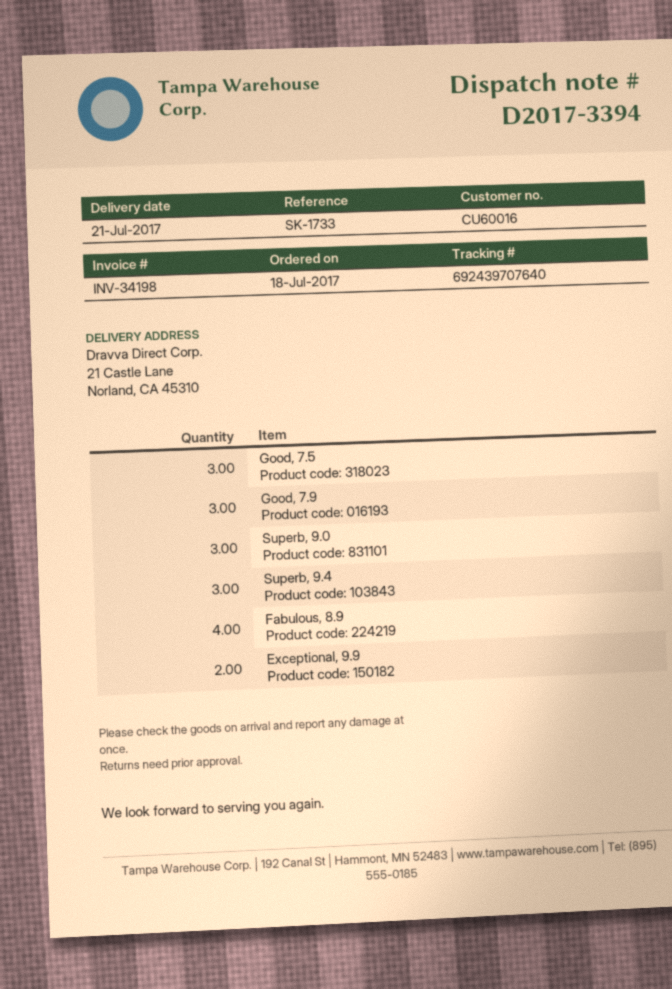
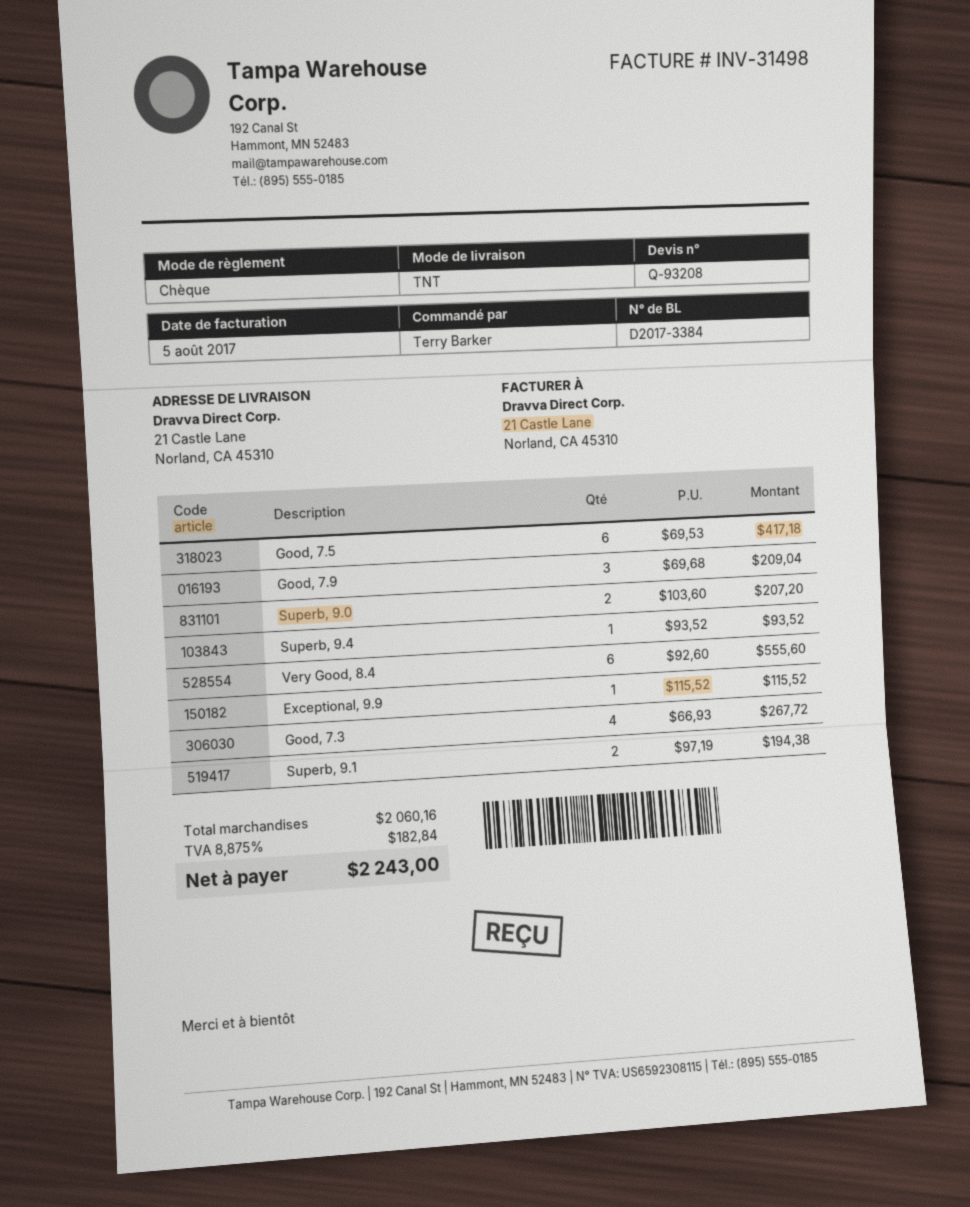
delivery note number: D2017-3394 -> D2017-3384
invoice number: INV-34198 -> INV-31498
Good, 7.5: 3 -> 6
Superb, 9.0: 3 -> 2
Superb, 9.4: 3 -> 1
Fabulous, 8.9: 4 -> none
Exceptional, 9.9: 2 -> 1
Very Good, 8.4: none -> 6
Good, 7.3: none -> 4
Superb, 9.1: none -> 2

